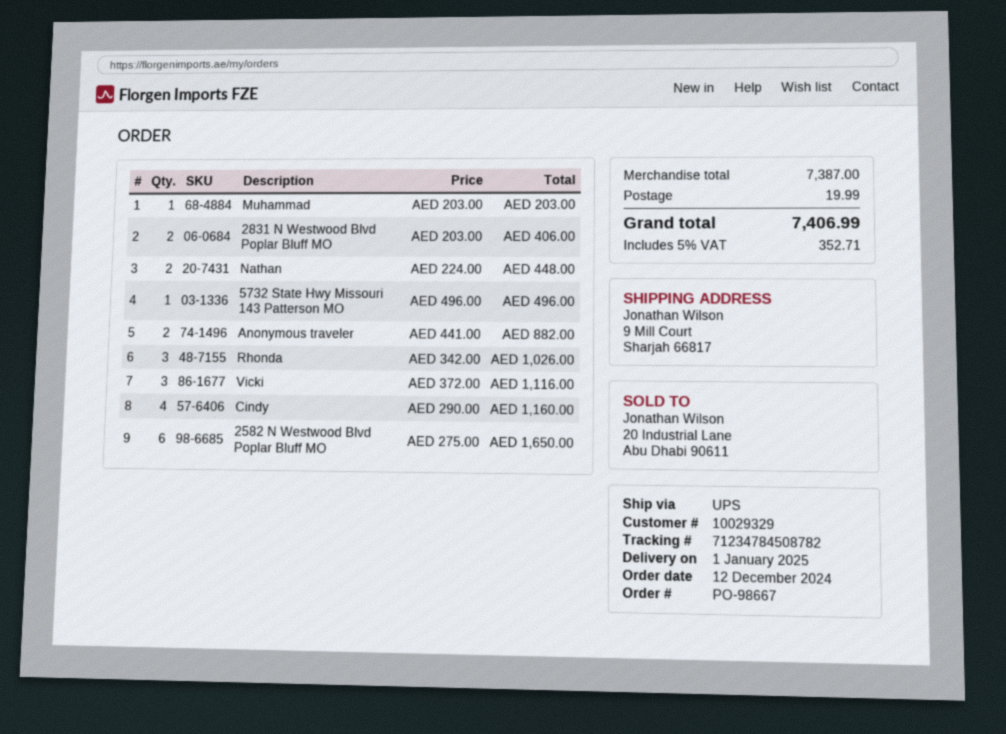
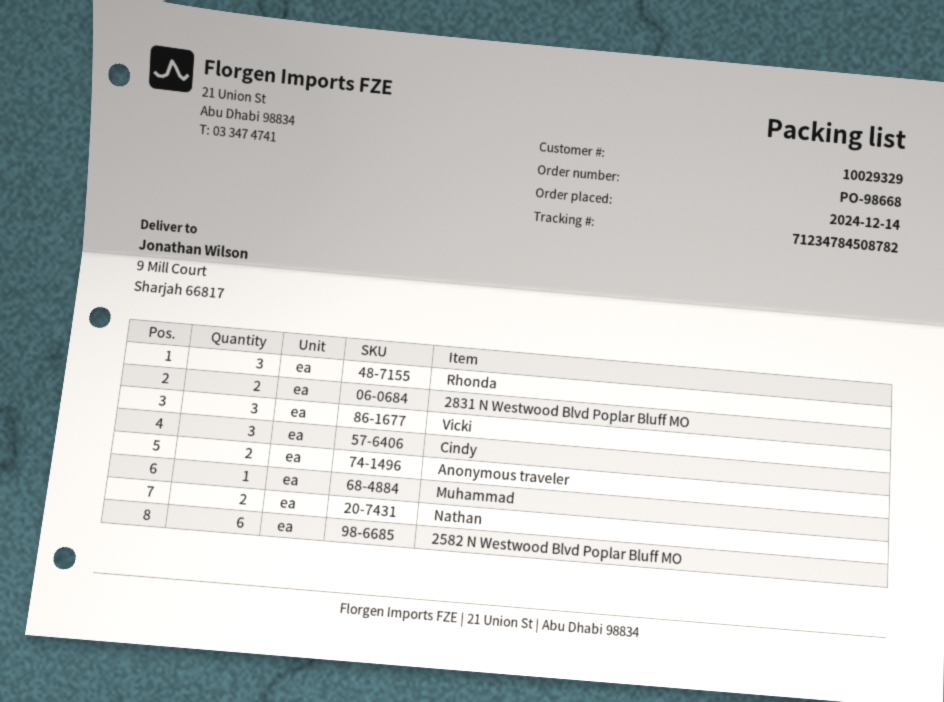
order number: PO-98667 -> PO-98668
order date: 2024-12-12 -> 2024-12-14
5732 State Hwy Missouri 143 Patterson MO: 1 -> none
Cindy: 4 -> 3

